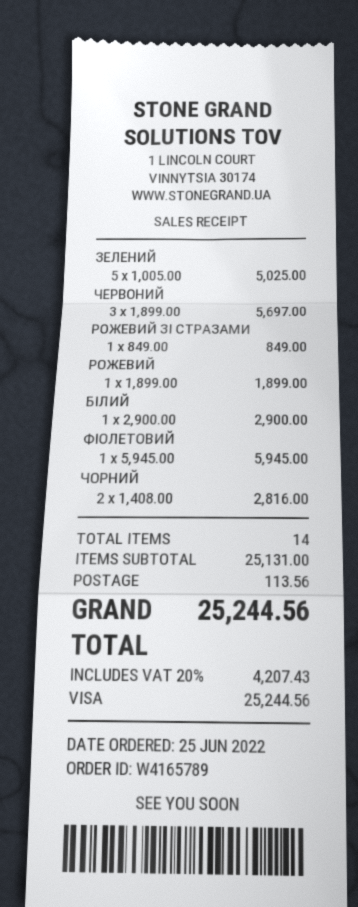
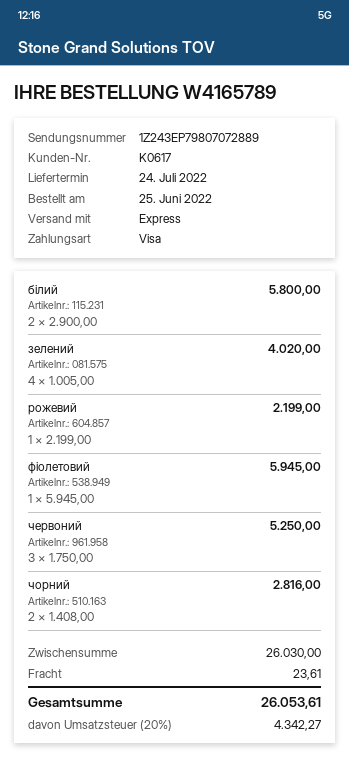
ЗЕЛЕНИЙ: 5 x 1005.00 = 5025.00 -> 4 x 1005.00 = 4020.00
ЧЕРВОНИЙ: 3 x 1899.00 = 5697.00 -> 3 x 1750.00 = 5250.00
РОЖЕВИЙ ЗІ СТРАЗАМИ: 1 x 849.00 = 849.00 -> none
РОЖЕВИЙ: 1 x 1899.00 = 1899.00 -> 1 x 2199.00 = 2199.00
БІЛИЙ: 1 x 2900.00 = 2900.00 -> 2 x 2900.00 = 5800.00
subtotal: 25131.00 -> 26030.00
shipping: 113.56 -> 23.61
tax: 20% = 4207.43 -> 20% = 4342.27
total: 25244.56 -> 26053.61

